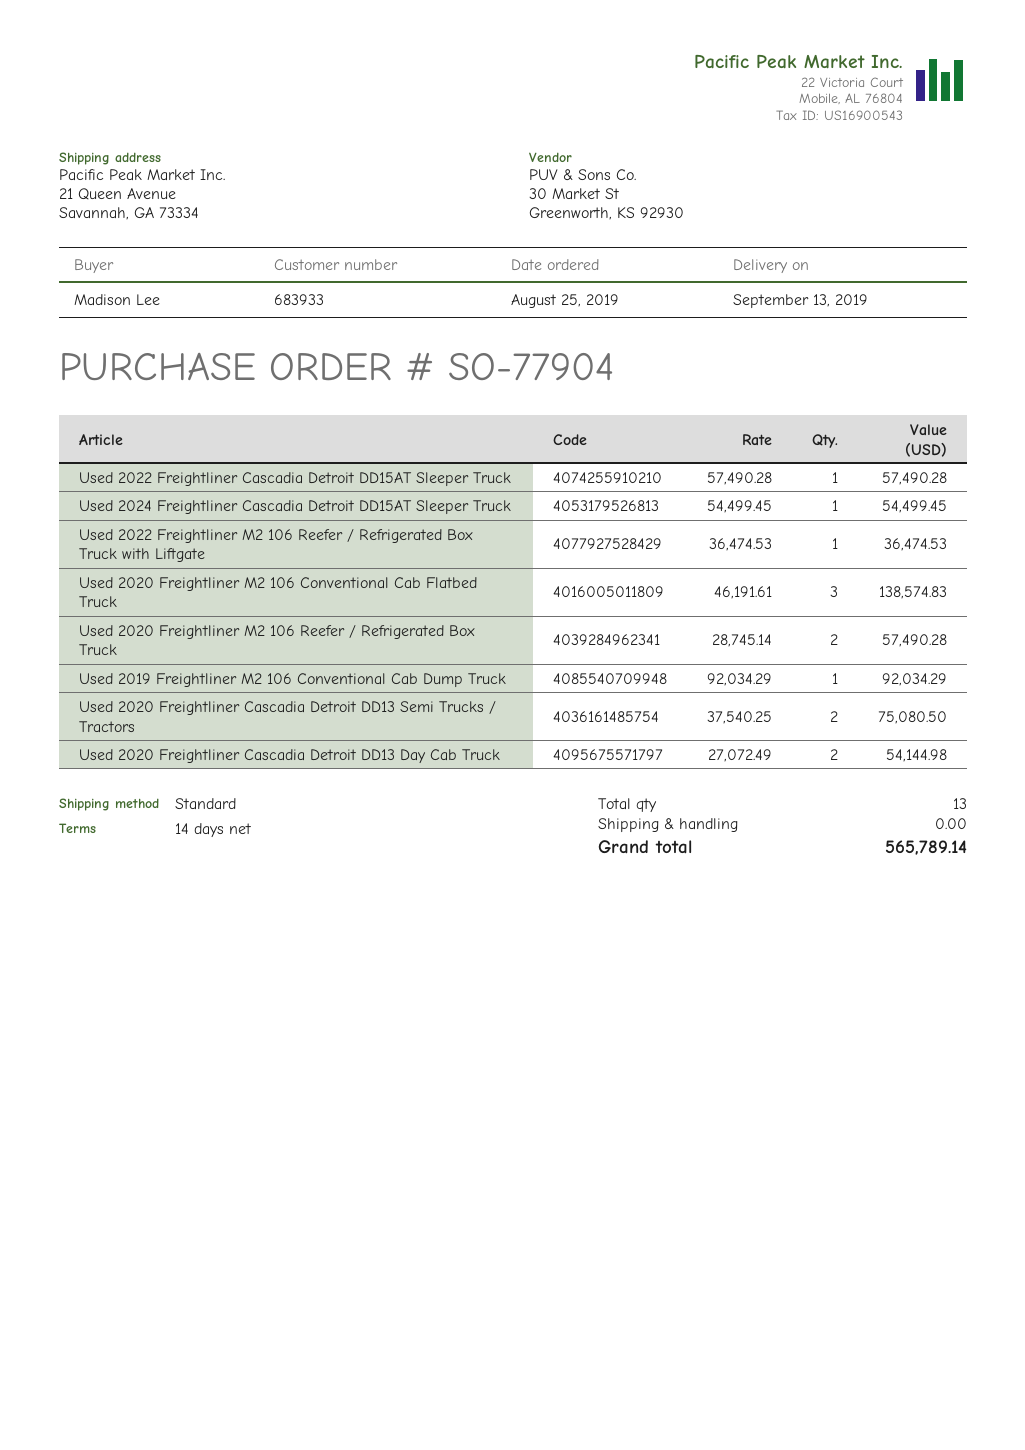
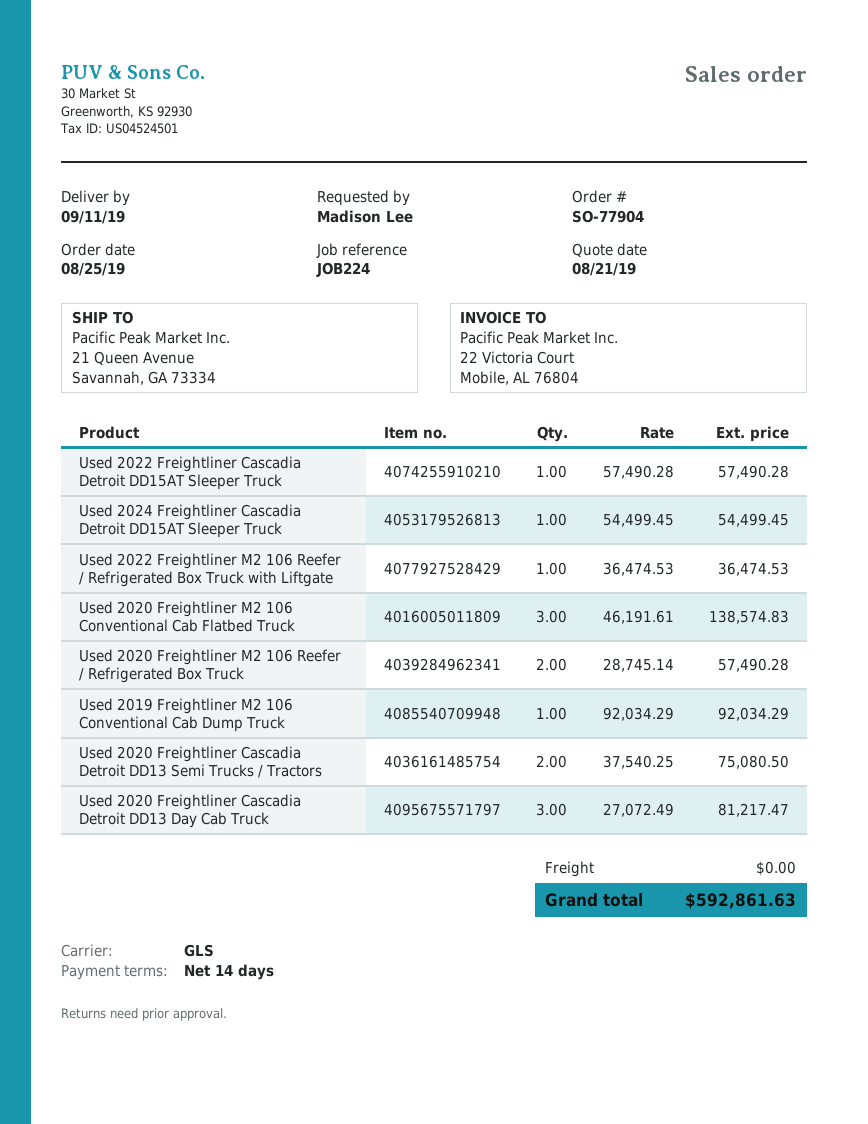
delivery date: 2019-09-13 -> 2019-09-11
shipping method: standard -> GLS
Used 2020 Freightliner Cascadia Detroit DD13 Day Cab Truck: 2 x 27072.49 = 54144.98 -> 3 x 27072.49 = 81217.47
total: 565789.14 -> 592861.63

